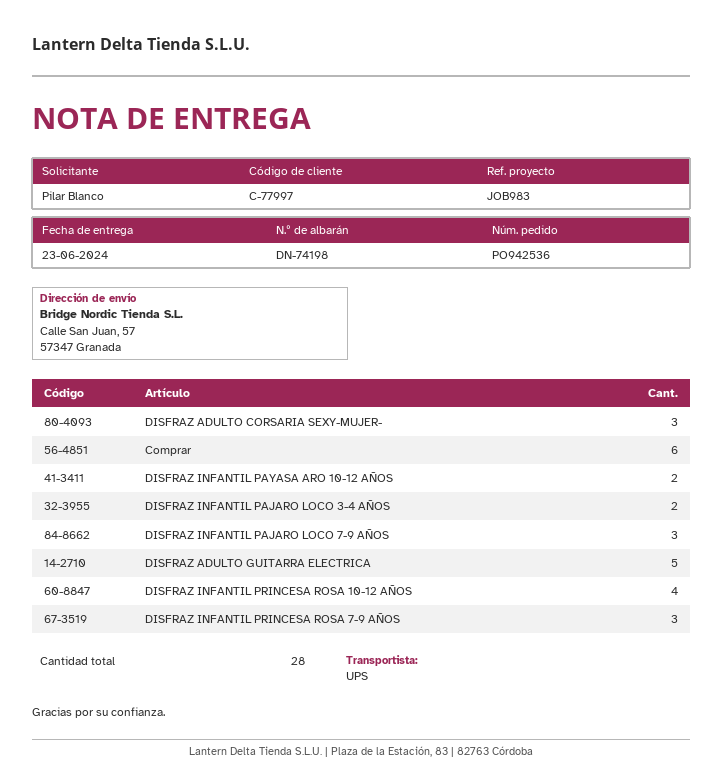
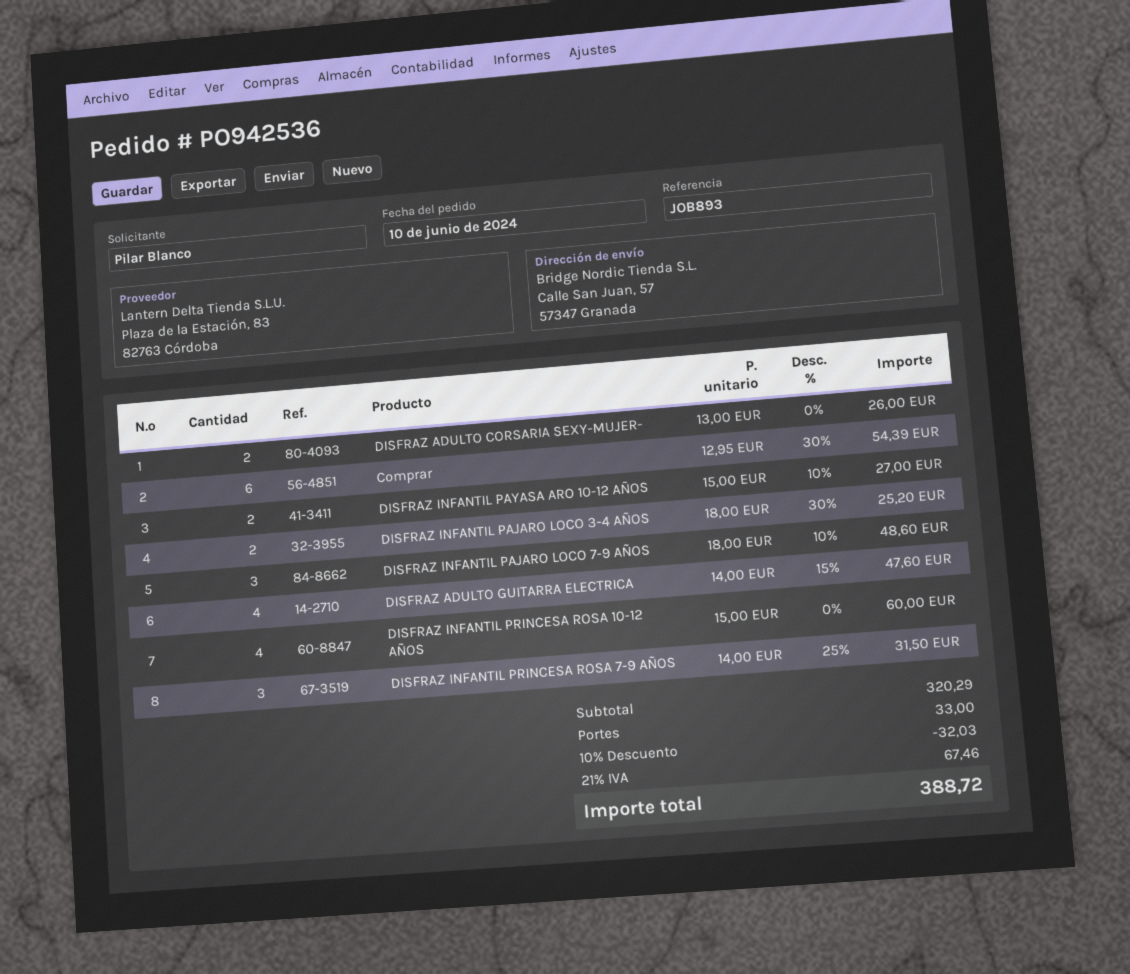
reference: JOB983 -> JOB893
DISFRAZ ADULTO CORSARIA SEXY-MUJER-: 3 -> 2
DISFRAZ ADULTO GUITARRA ELECTRICA: 5 -> 4

